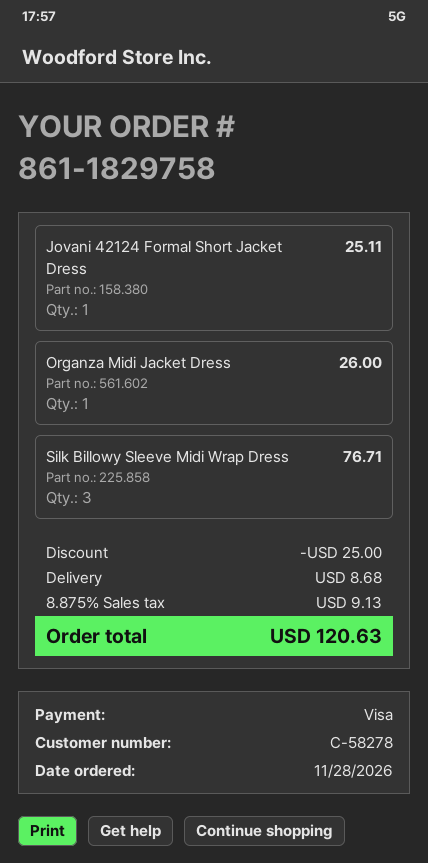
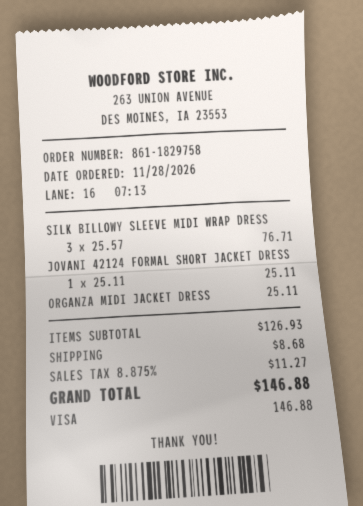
Organza Midi Jacket Dress: 1 for 26.00 -> 1 for 25.11
discount: 25.00 -> none
tax: 8.875% = 9.13 -> 8.875% = 11.27
total: 120.63 -> 146.88

